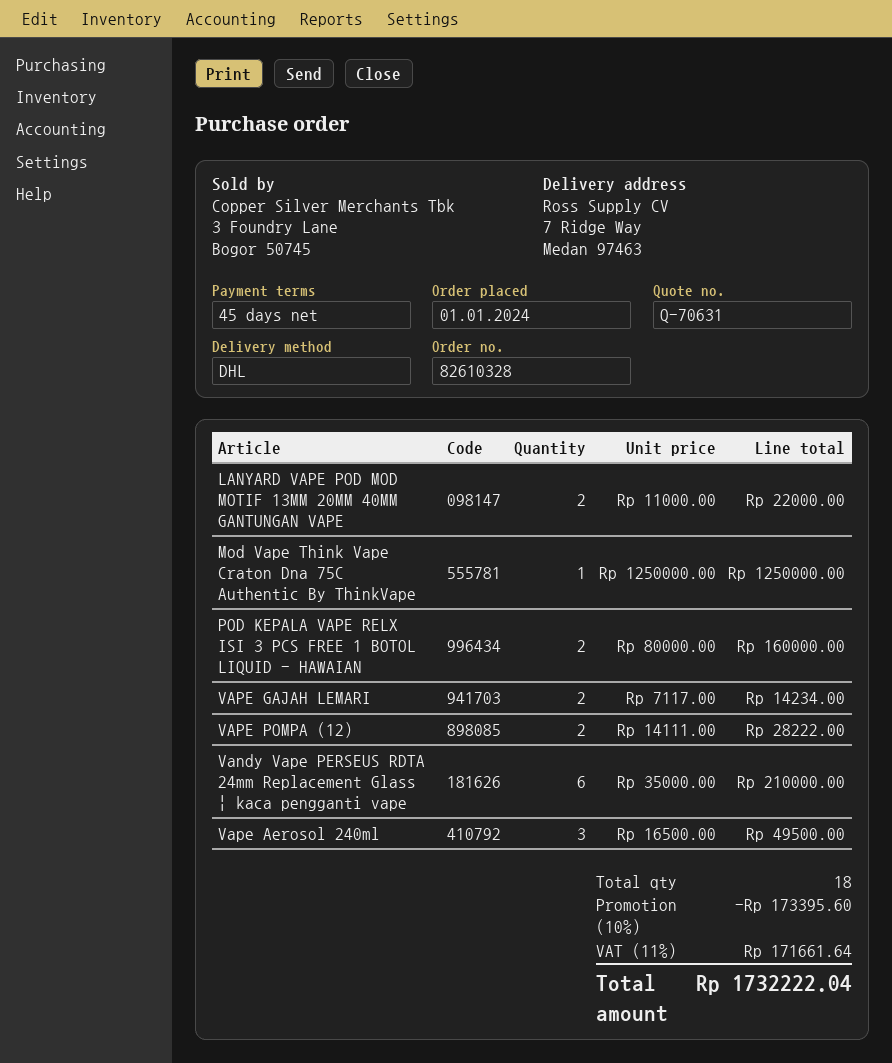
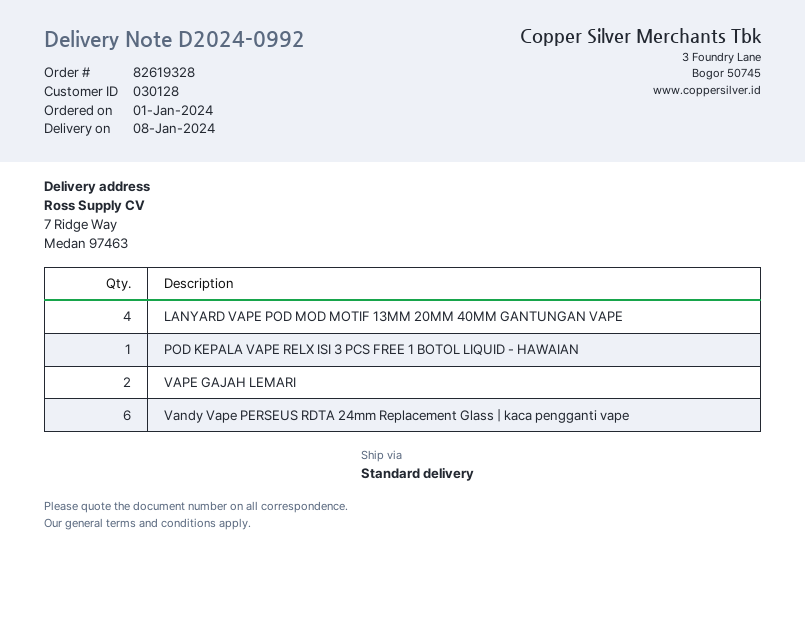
order number: 82610328 -> 82619328
shipping method: DHL -> standard
LANYARD VAPE POD MOD MOTIF 13MM 20MM 40MM GANTUNGAN VAPE: 2 -> 4
Mod Vape Think Vape Craton Dna 75C Authentic By ThinkVape: 1 -> none
POD KEPALA VAPE RELX ISI 3 PCS FREE 1 BOTOL LIQUID - HAWAIAN: 2 -> 1
VAPE POMPA (12): 2 -> none
Vape Aerosol 240ml: 3 -> none

